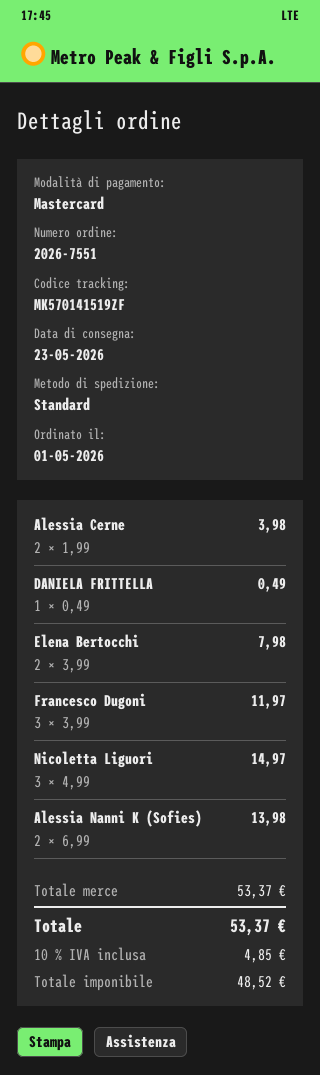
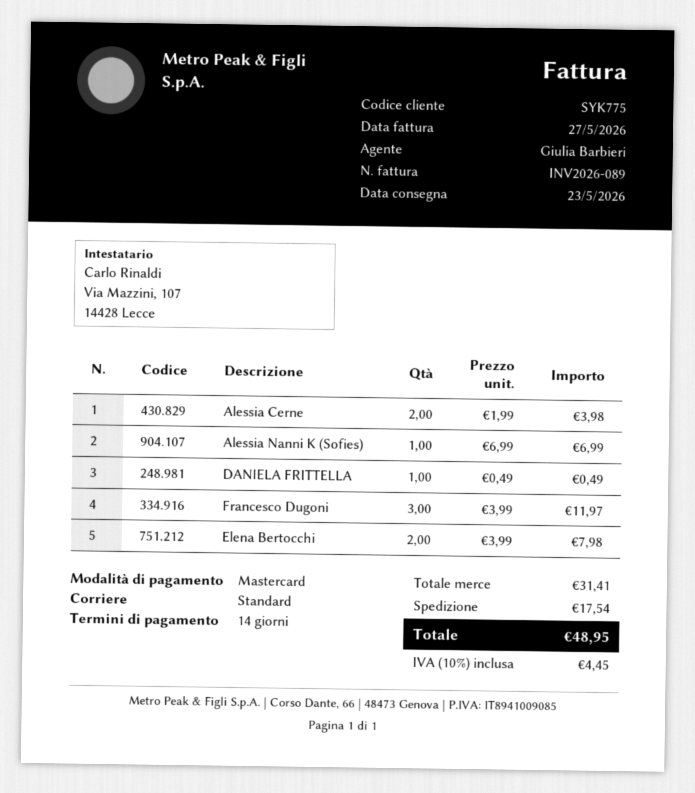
Nicoletta Liguori: 3 x 4.99 = 14.97 -> none
Alessia Nanni K (Sofies): 2 x 6.99 = 13.98 -> 1 x 6.99 = 6.99
subtotal: 53.37 -> 31.41
shipping: none -> 17.54
tax: 10% = 4.85 -> 10% = 4.45
total: 53.37 -> 48.95

